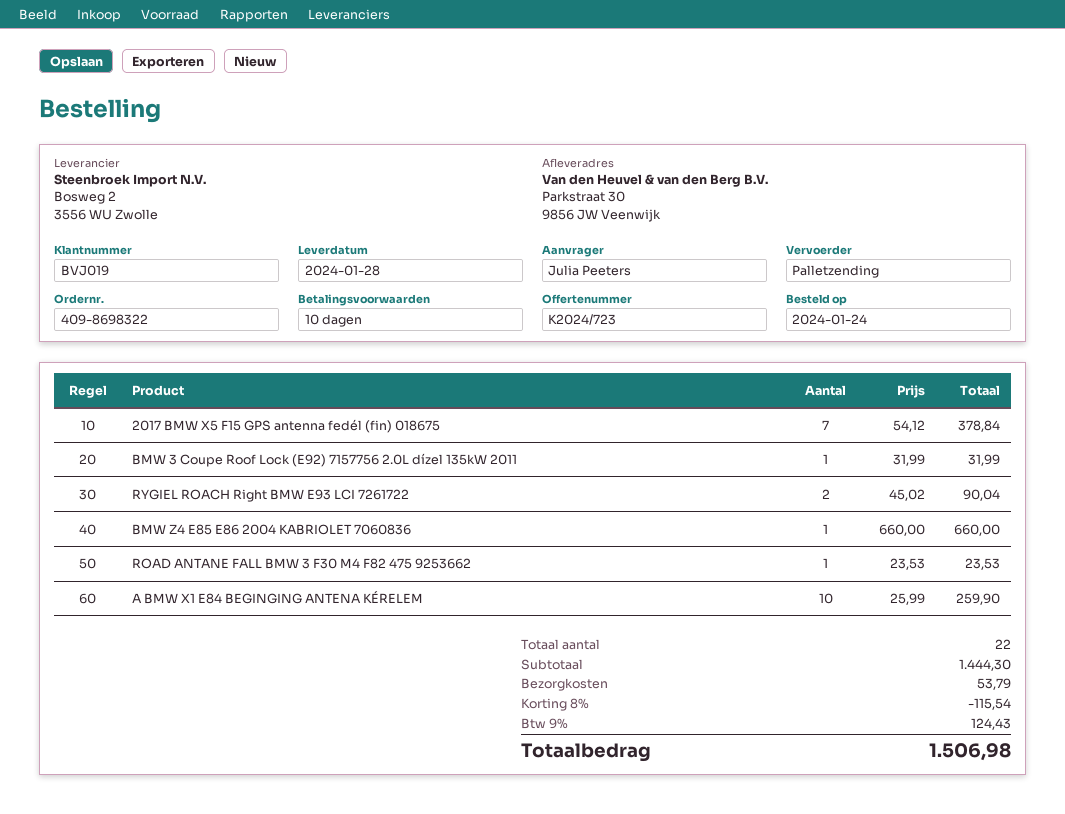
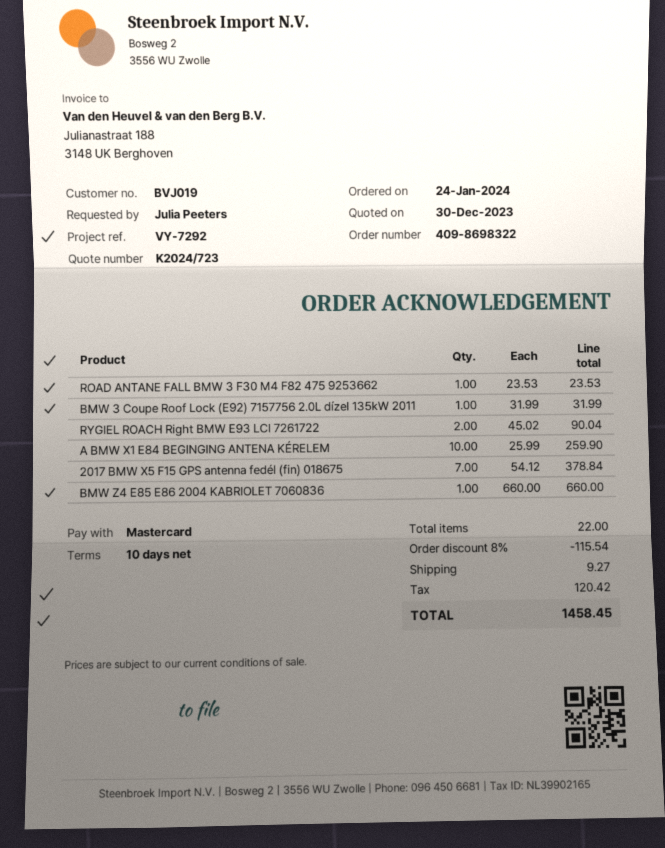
shipping: 53.79 -> 9.27
tax: 124.43 -> 120.42
total: 1506.98 -> 1458.45

